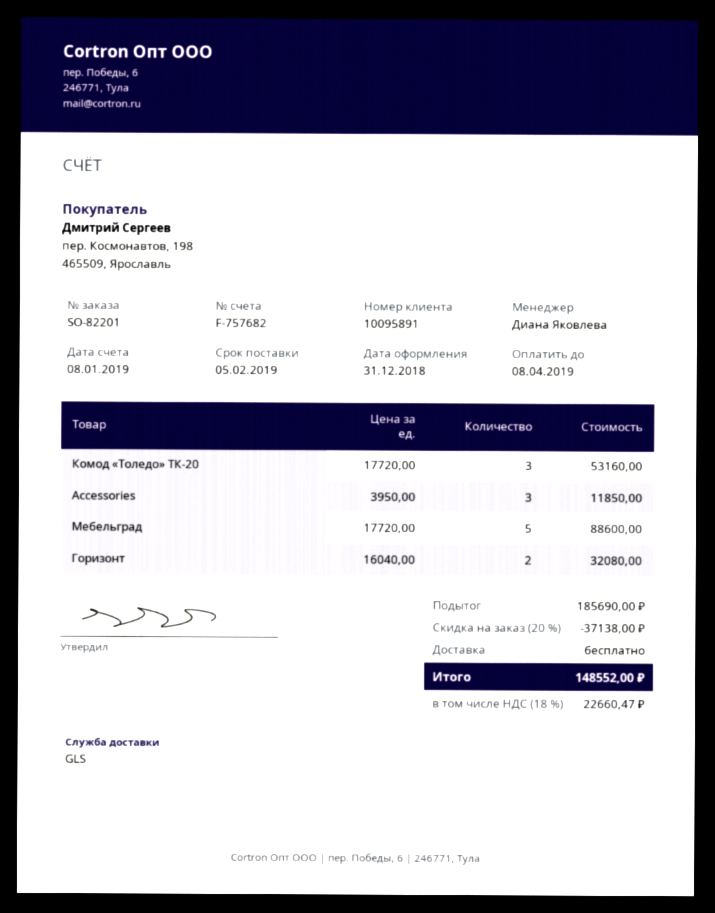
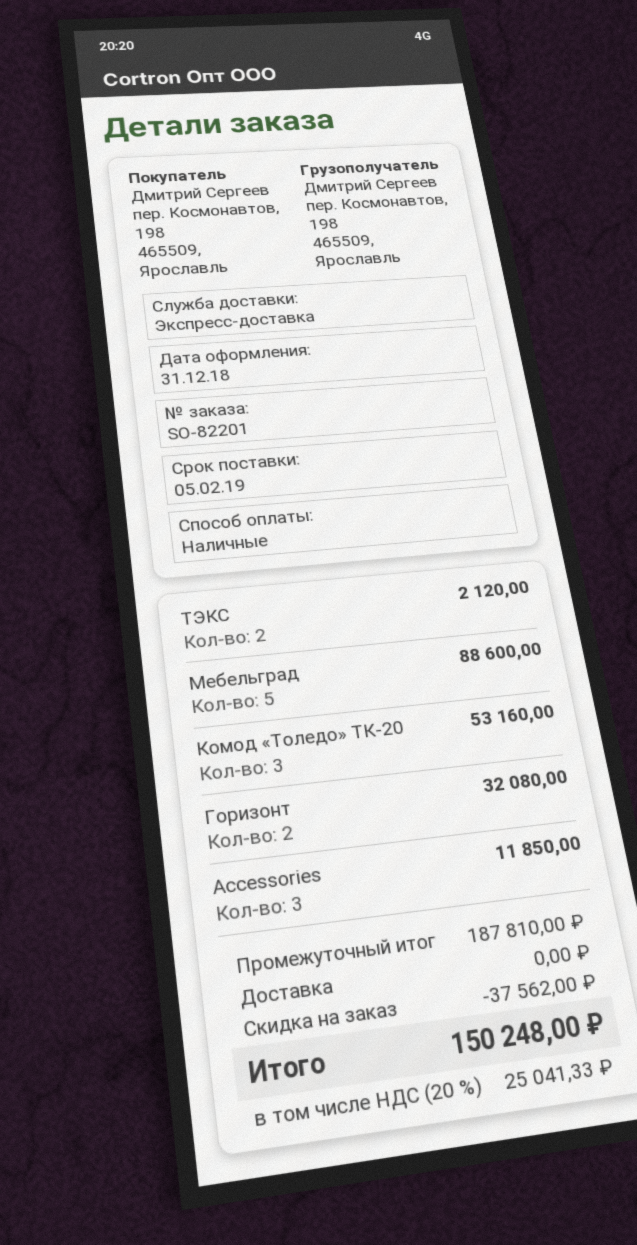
shipping method: GLS -> express
ТЭКС: none -> 2 for 2120.00
subtotal: 185690.00 -> 187810.00
discount: 37138.00 -> 37562.00
tax: 18% = 22660.47 -> 20% = 25041.33
total: 148552.00 -> 150248.00

